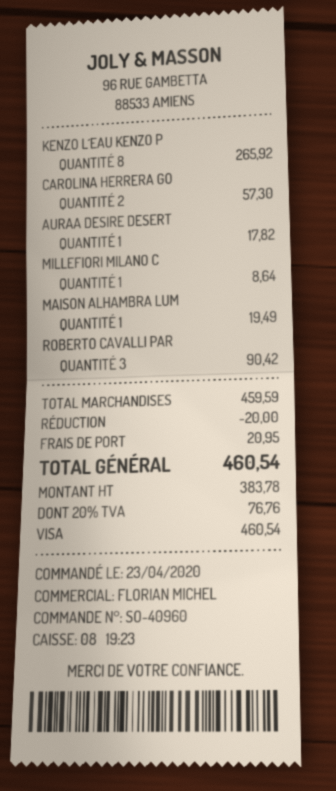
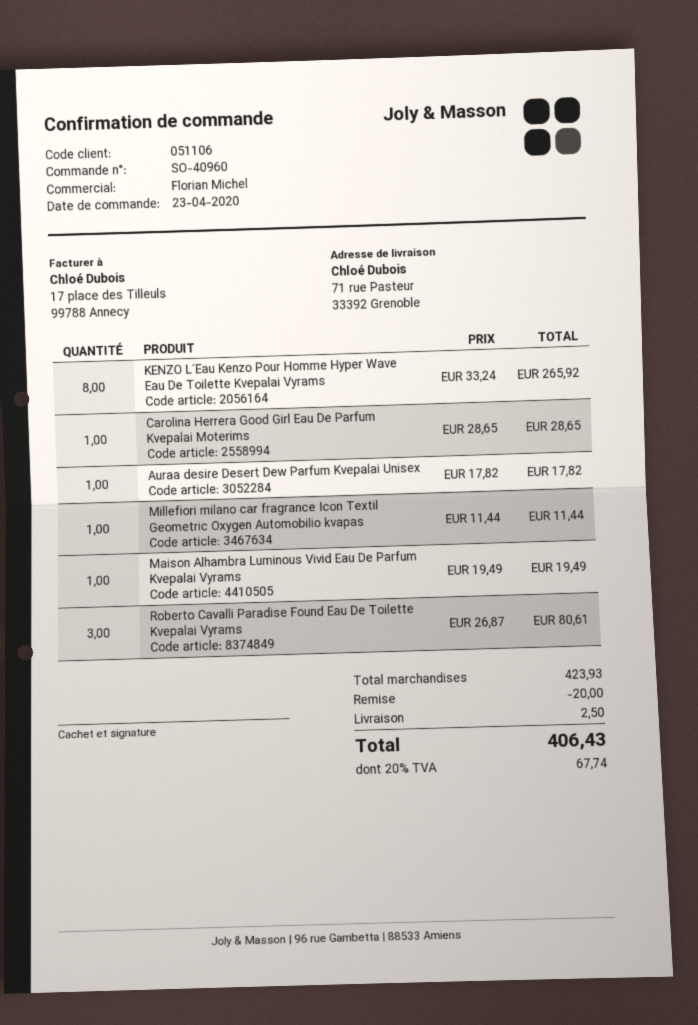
CAROLINA HERRERA GO: 2 for 57.30 -> 1 for 28.65
MILLEFIORI MILANO C: 1 for 8.64 -> 1 for 11.44
ROBERTO CAVALLI PAR: 3 for 90.42 -> 3 for 80.61
subtotal: 459.59 -> 423.93
shipping: 20.95 -> 2.50
tax: 20% = 76.76 -> 20% = 67.74
total: 460.54 -> 406.43

